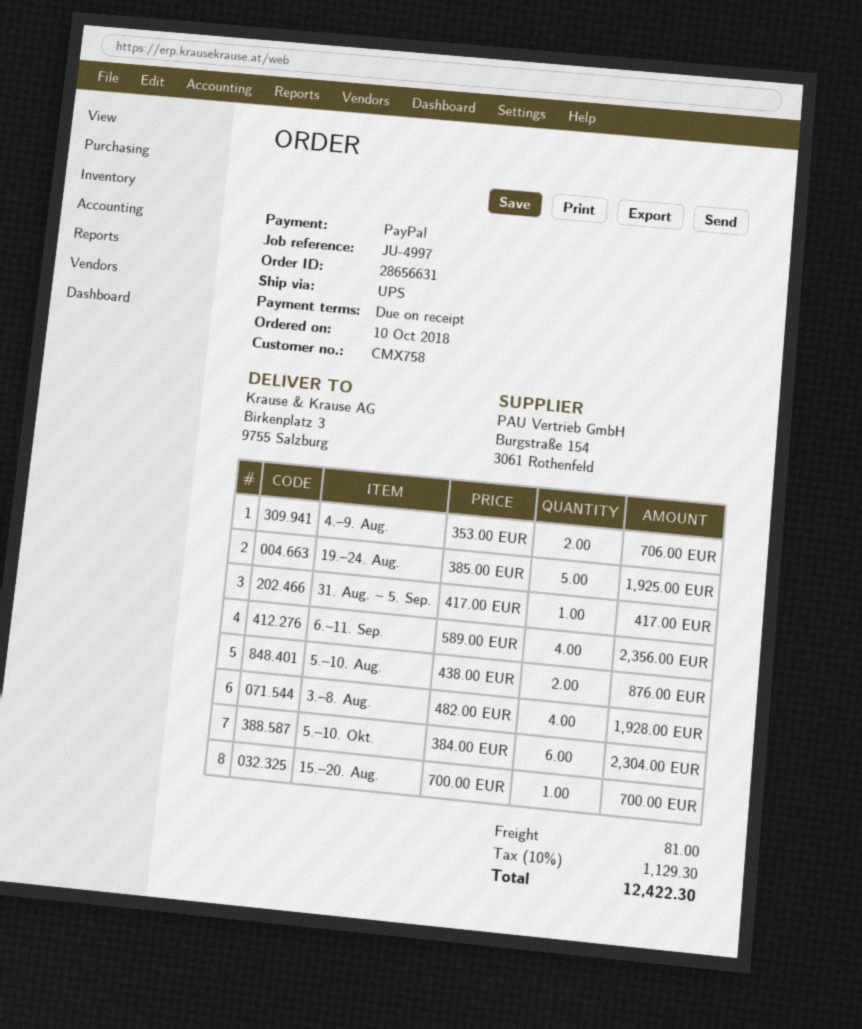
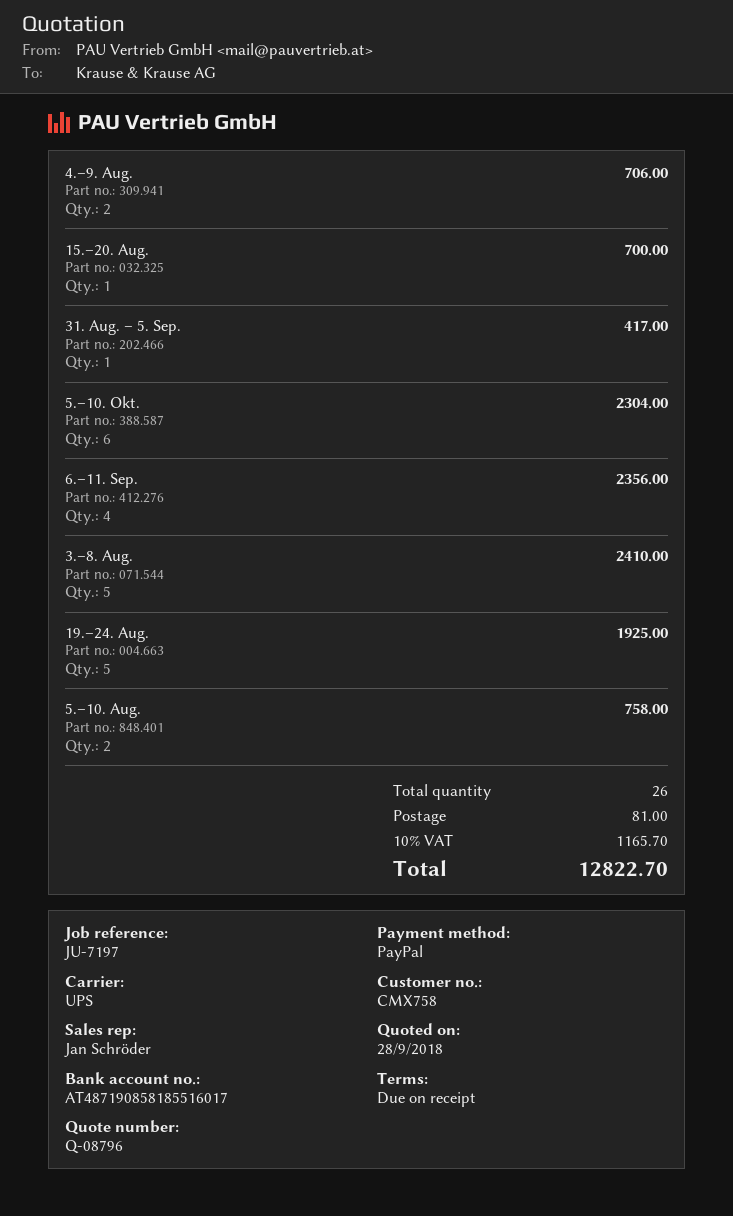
reference: JU-4997 -> JU-7197
5.–10. Aug.: 2 for 876.00 -> 2 for 758.00
3.–8. Aug.: 4 for 1928.00 -> 5 for 2410.00
tax: 10% = 1129.30 -> 10% = 1165.70
total: 12422.30 -> 12822.70

